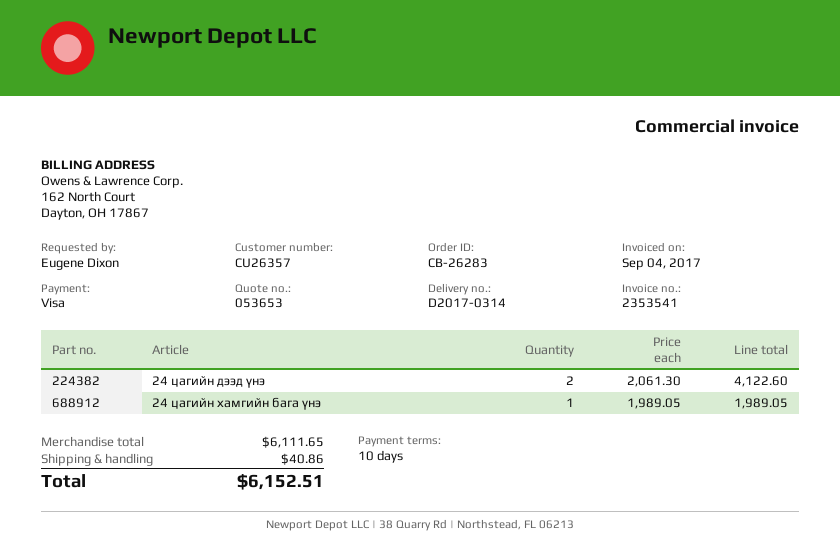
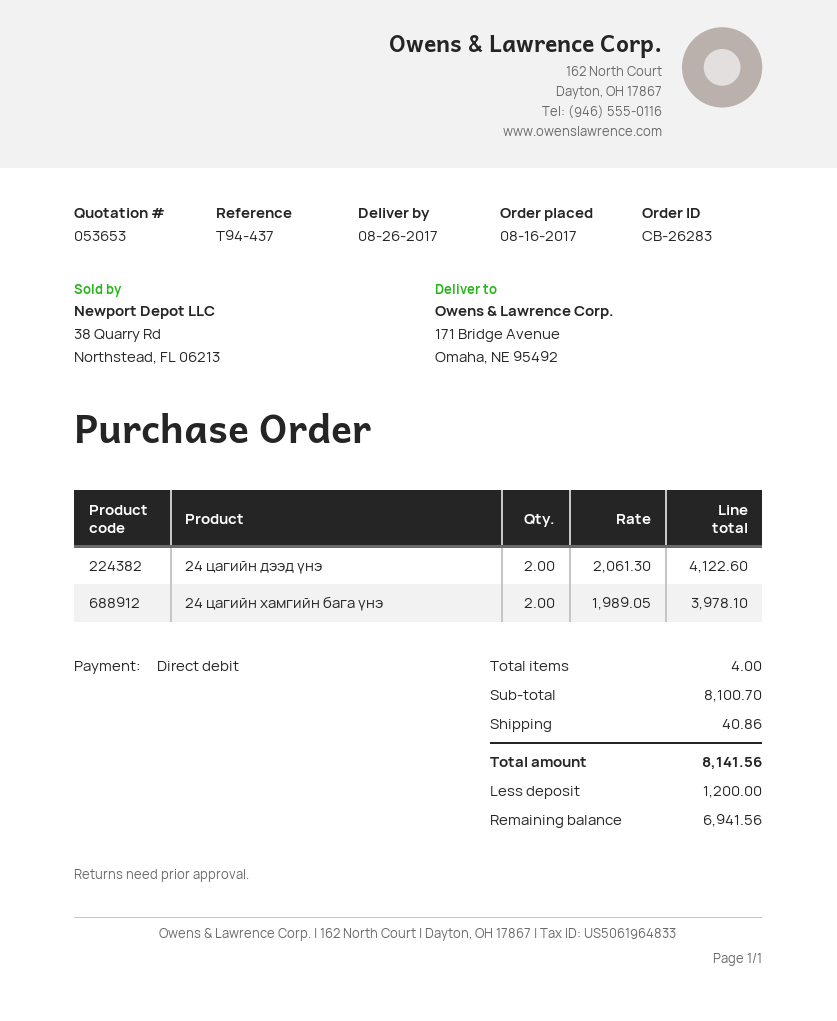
payment method: Visa -> direct debit
24 цагийн хамгийн бага үнэ: 1 x 1989.05 = 1989.05 -> 2 x 1989.05 = 3978.10
subtotal: 6111.65 -> 8100.70
total: 6152.51 -> 8141.56

